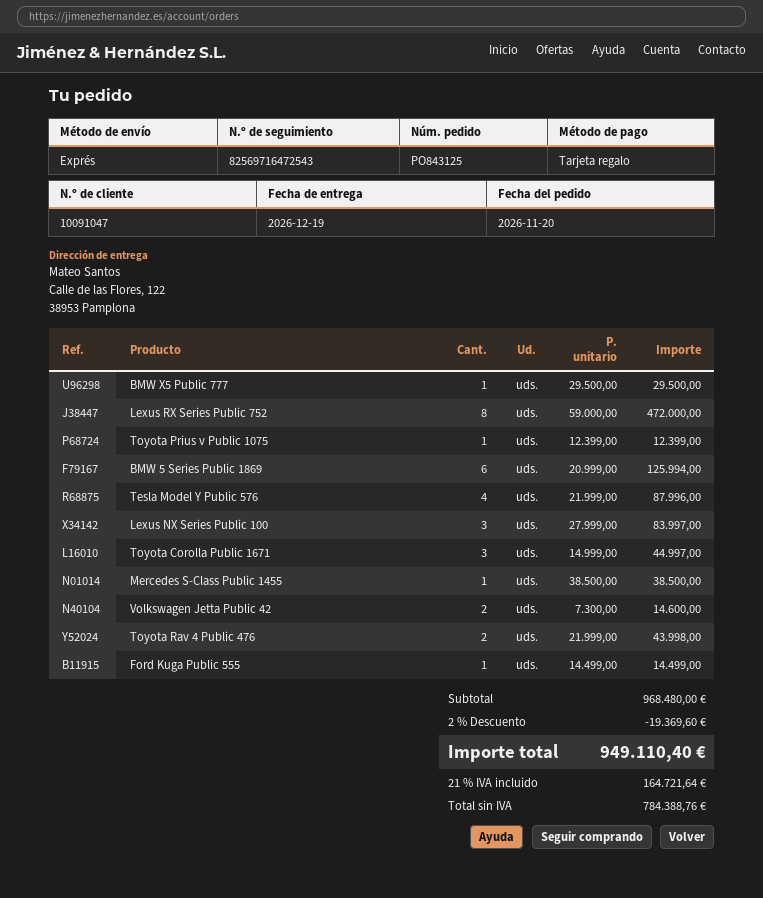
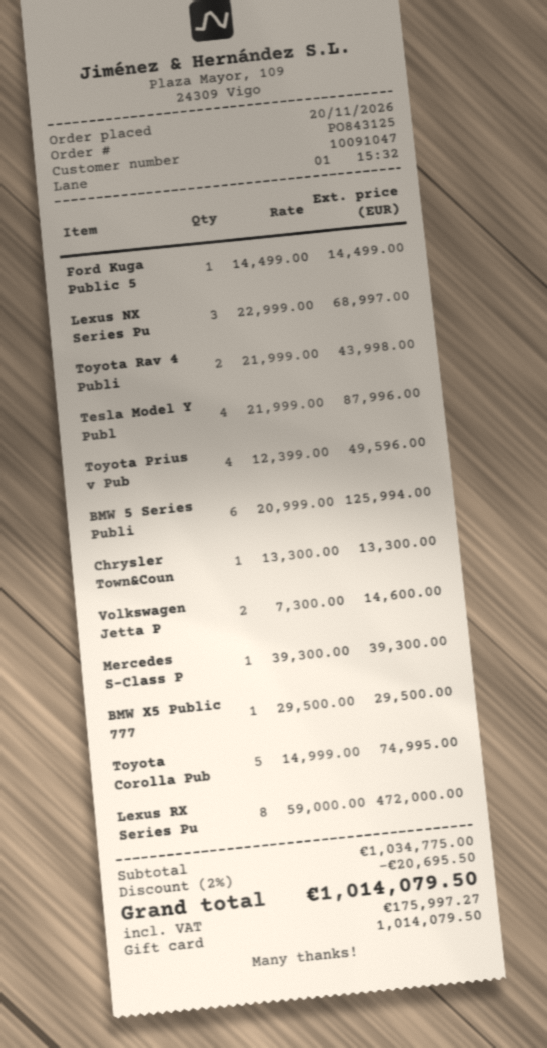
Toyota Prius v Public 1075: 1 x 12399.00 = 12399.00 -> 4 x 12399.00 = 49596.00
Lexus NX Series Public 100: 3 x 27999.00 = 83997.00 -> 3 x 22999.00 = 68997.00
Toyota Corolla Public 1671: 3 x 14999.00 = 44997.00 -> 5 x 14999.00 = 74995.00
Mercedes S-Class Public 1455: 1 x 38500.00 = 38500.00 -> 1 x 39300.00 = 39300.00
Chrysler Town&Coun: none -> 1 x 13300.00 = 13300.00
subtotal: 968480.00 -> 1034775.00
discount: 2% = 19369.60 -> 2% = 20695.50
tax: 164721.64 -> 175997.27
total: 949110.40 -> 1014079.50

